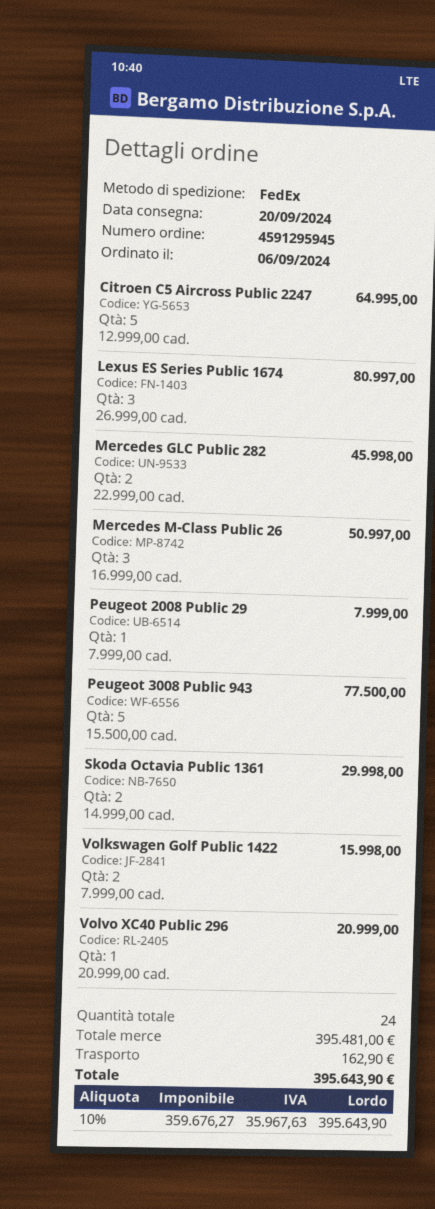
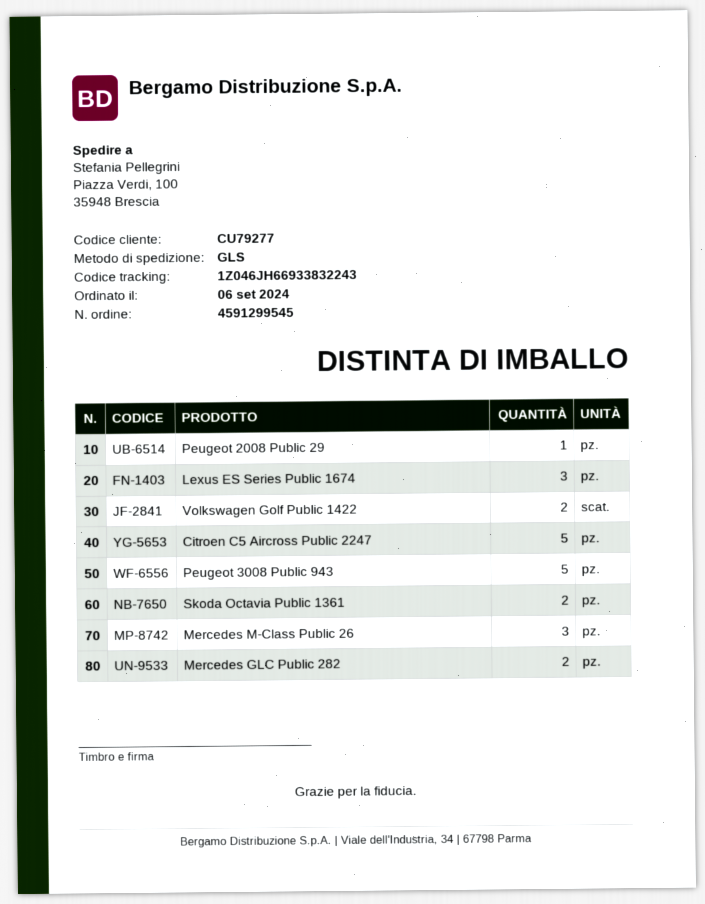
order number: 4591295945 -> 4591299545
shipping method: FedEx -> GLS
Volvo XC40 Public 296: 1 -> none

